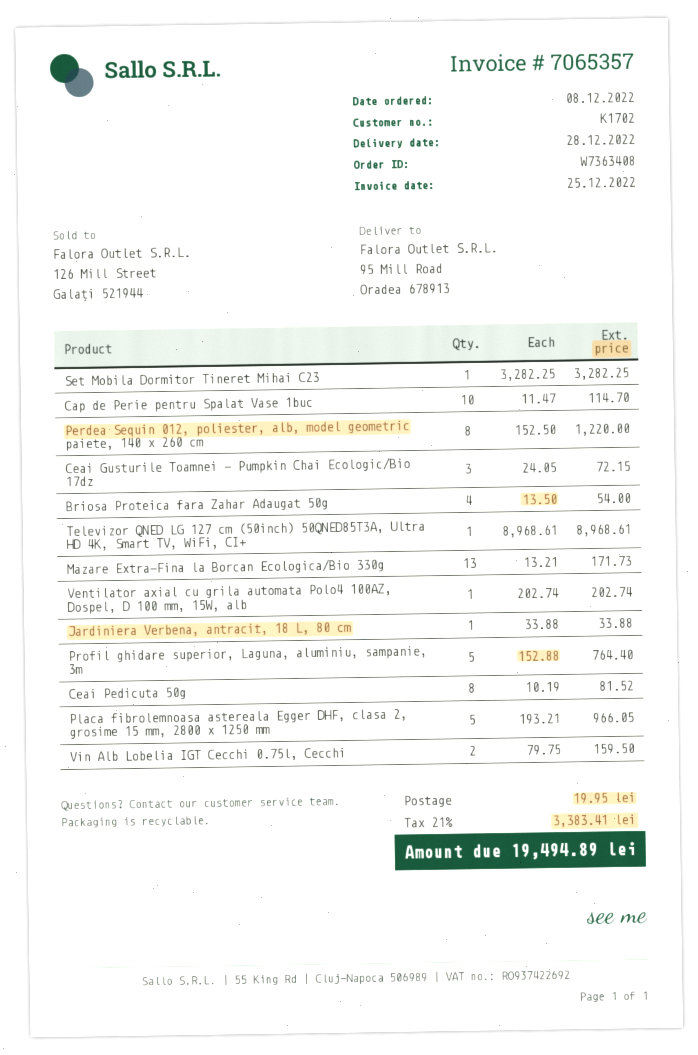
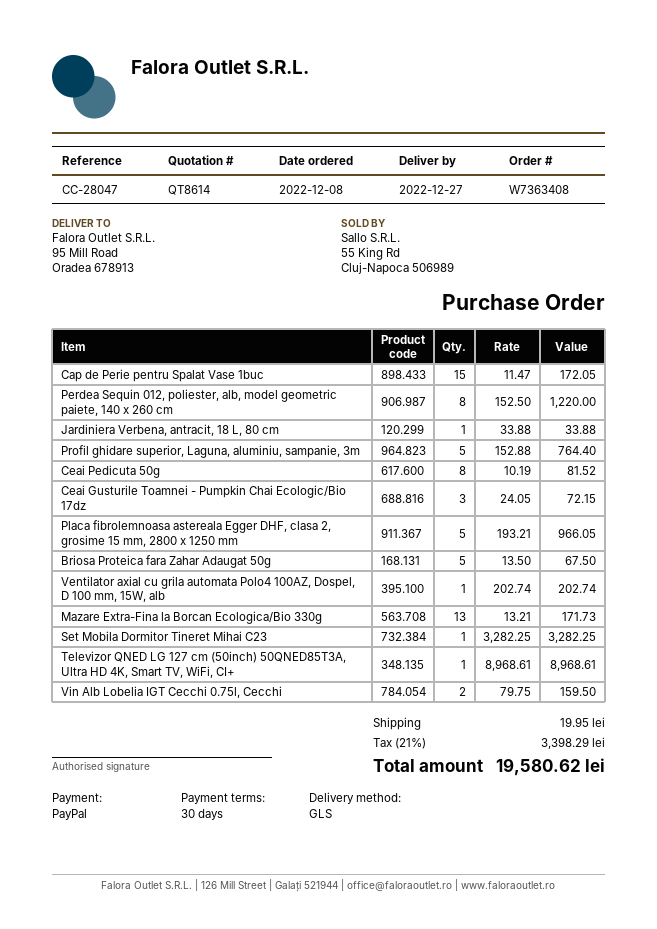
delivery date: 2022-12-28 -> 2022-12-27
Cap de Perie pentru Spalat Vase 1buc: 10 x 11.47 = 114.70 -> 15 x 11.47 = 172.05
Briosa Proteica fara Zahar Adaugat 50g: 4 x 13.50 = 54.00 -> 5 x 13.50 = 67.50
tax: 21% = 3383.41 -> 21% = 3398.29
total: 19494.89 -> 19580.62

